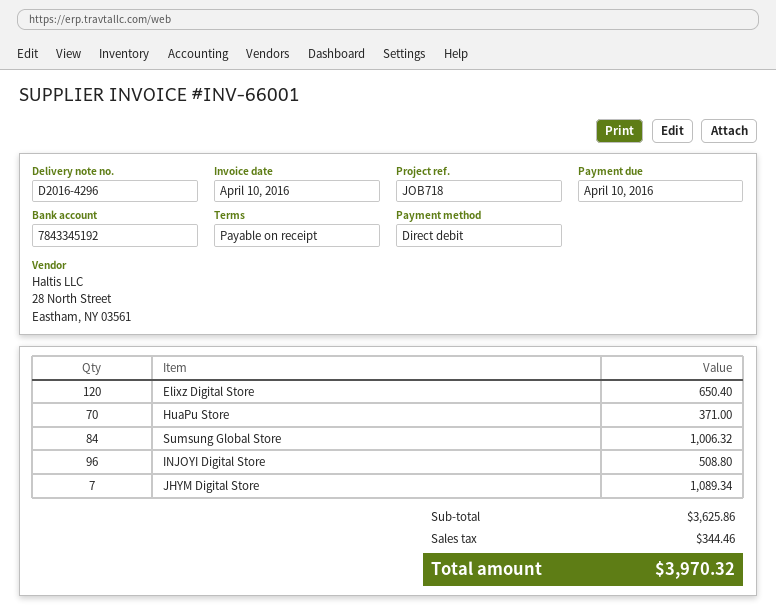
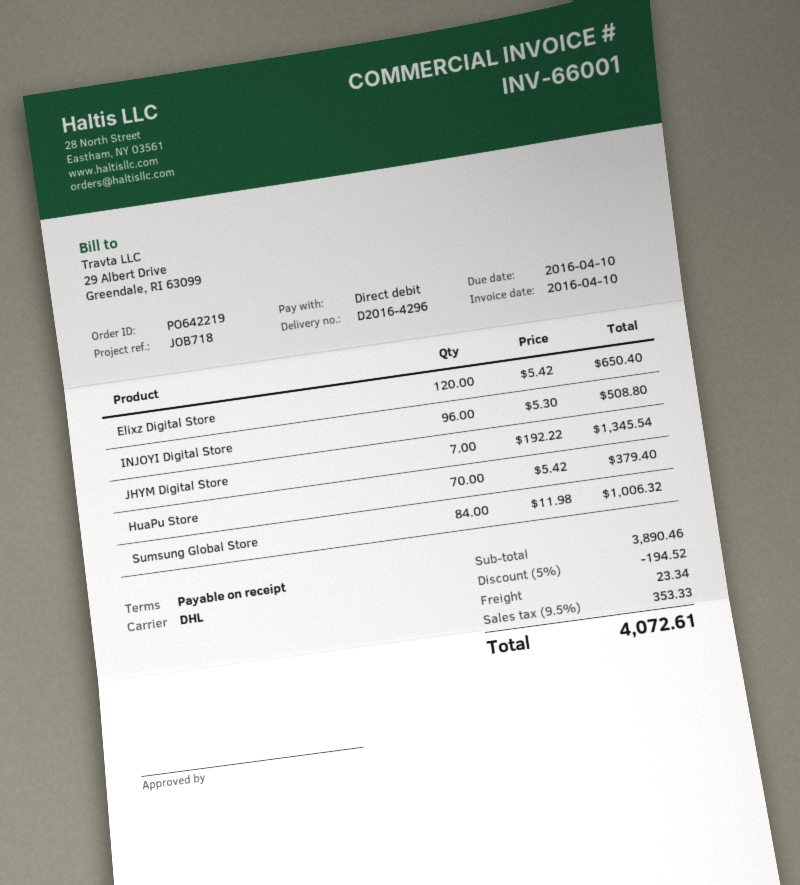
HuaPu Store: 70 for 371.00 -> 70 for 379.40
JHYM Digital Store: 7 for 1089.34 -> 7 for 1345.54
subtotal: 3625.86 -> 3890.46
discount: none -> 5% = 194.52
shipping: none -> 23.34
tax: 344.46 -> 353.33
total: 3970.32 -> 4072.61

